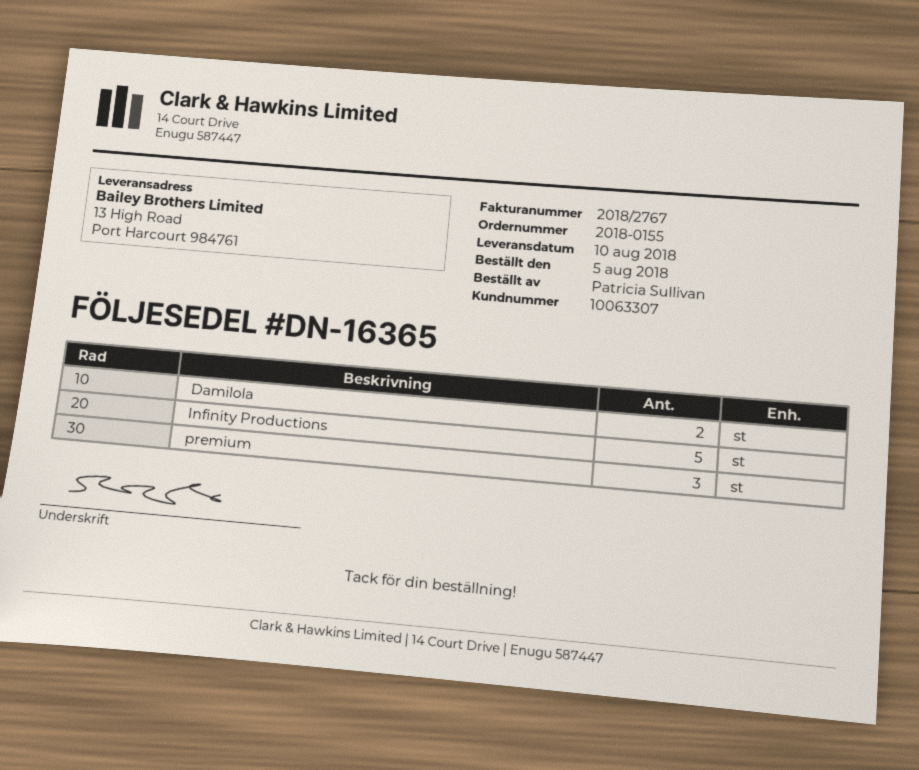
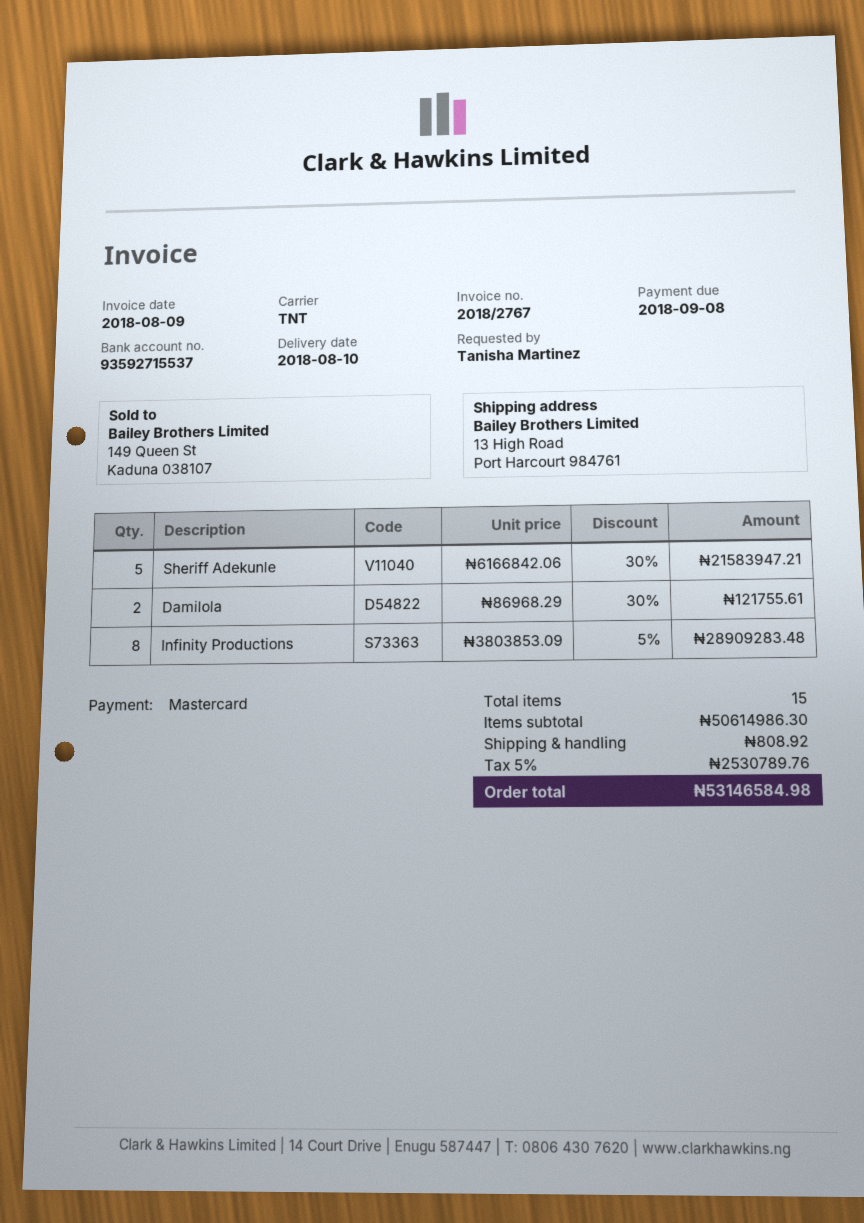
ordered by: Patricia Sullivan -> Tanisha Martinez
Infinity Productions: 5 -> 8
premium: 3 -> none
Sheriff Adekunle: none -> 5

